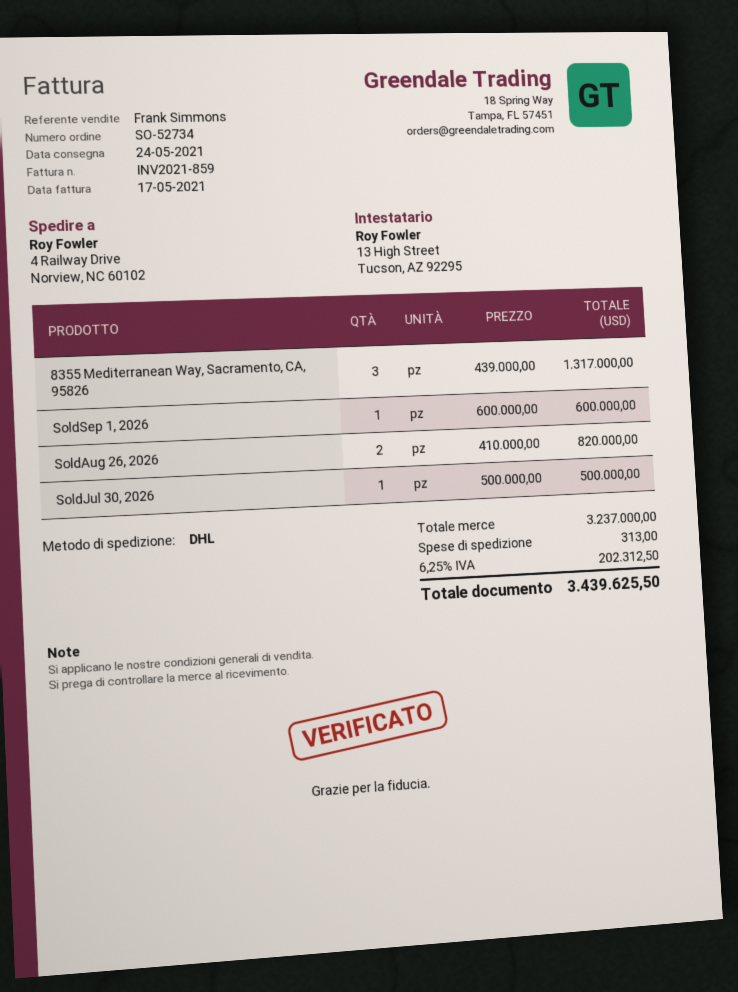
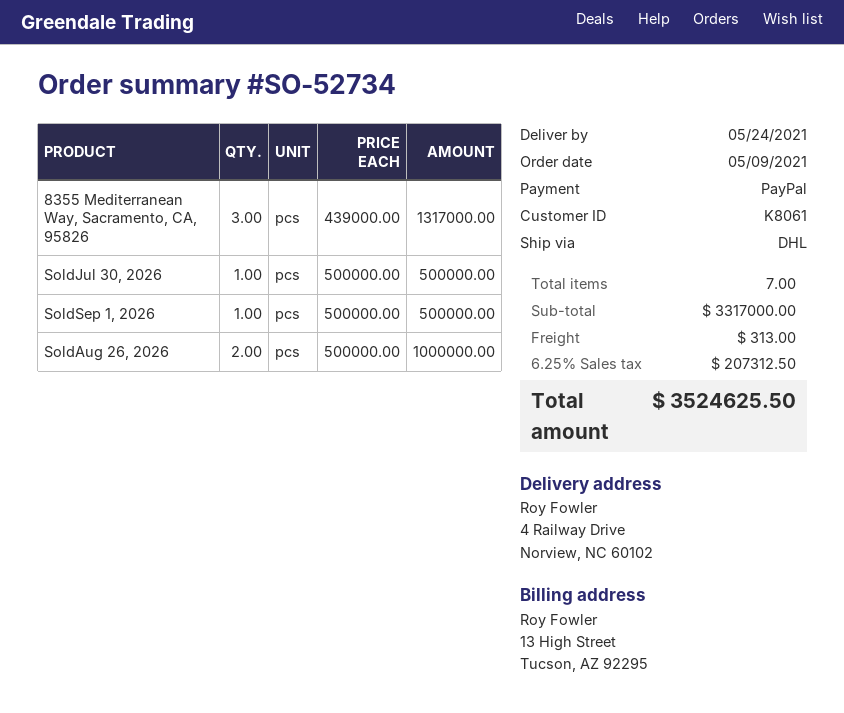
SoldSep 1, 2026: 1 x 600000.00 = 600000.00 -> 1 x 500000.00 = 500000.00
SoldAug 26, 2026: 2 x 410000.00 = 820000.00 -> 2 x 500000.00 = 1000000.00
subtotal: 3237000.00 -> 3317000.00
tax: 6.25% = 202312.50 -> 6.25% = 207312.50
total: 3439625.50 -> 3524625.50

